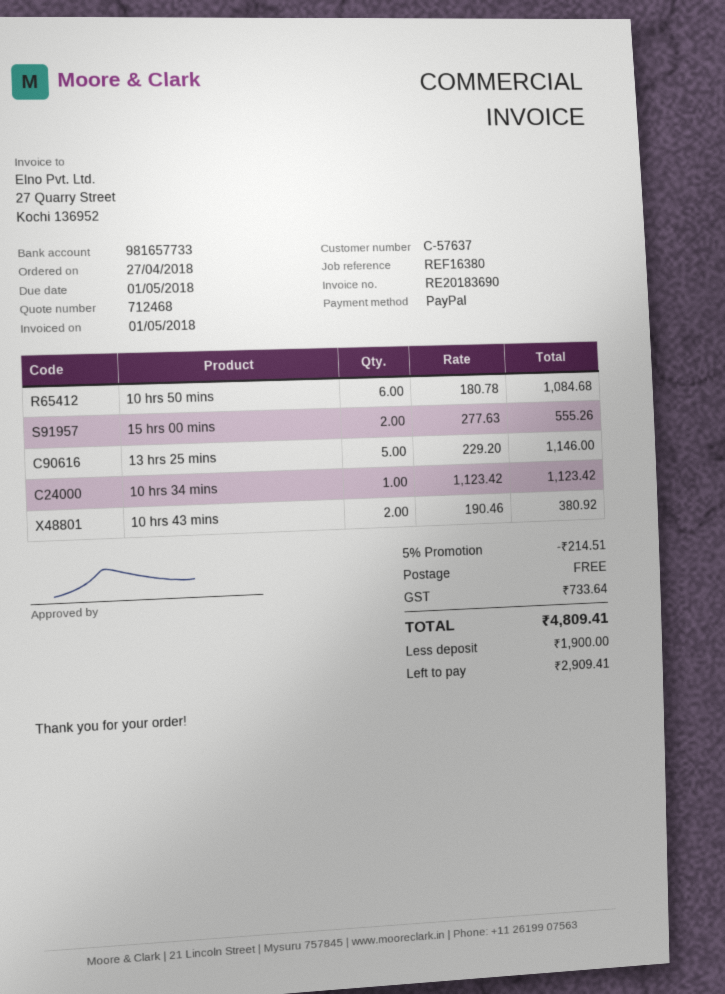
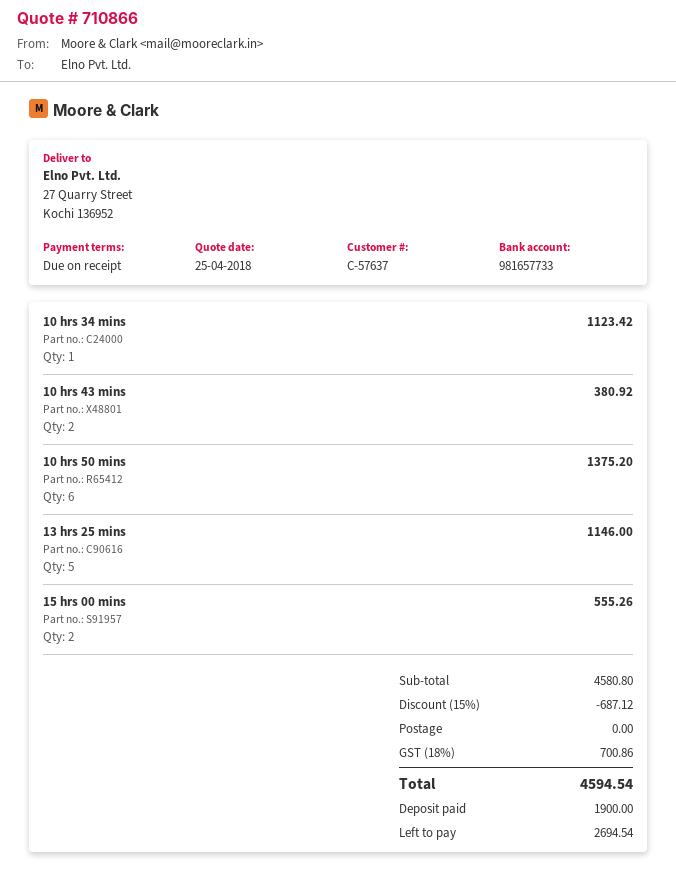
quote number: 712468 -> 710866
10 hrs 50 mins: 6 for 1084.68 -> 6 for 1375.20
discount: 5% = 214.51 -> 15% = 687.12
tax: 733.64 -> 700.86
total: 4809.41 -> 4594.54
balance: 2909.41 -> 2694.54

